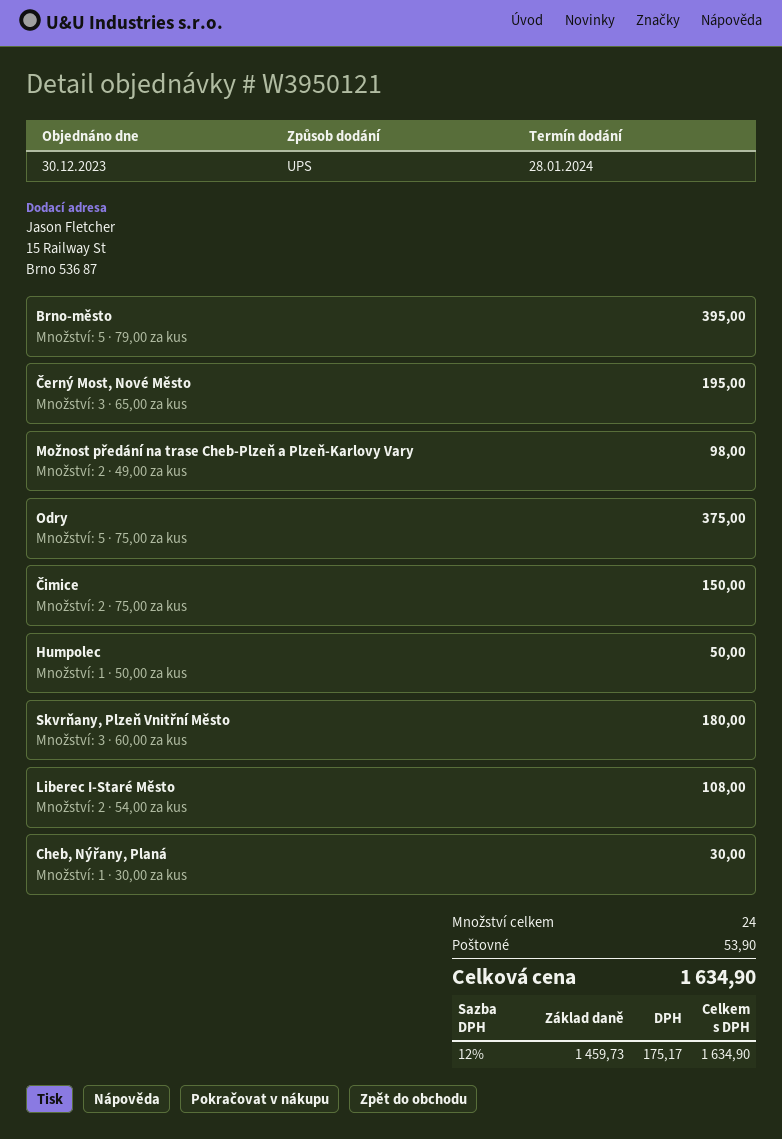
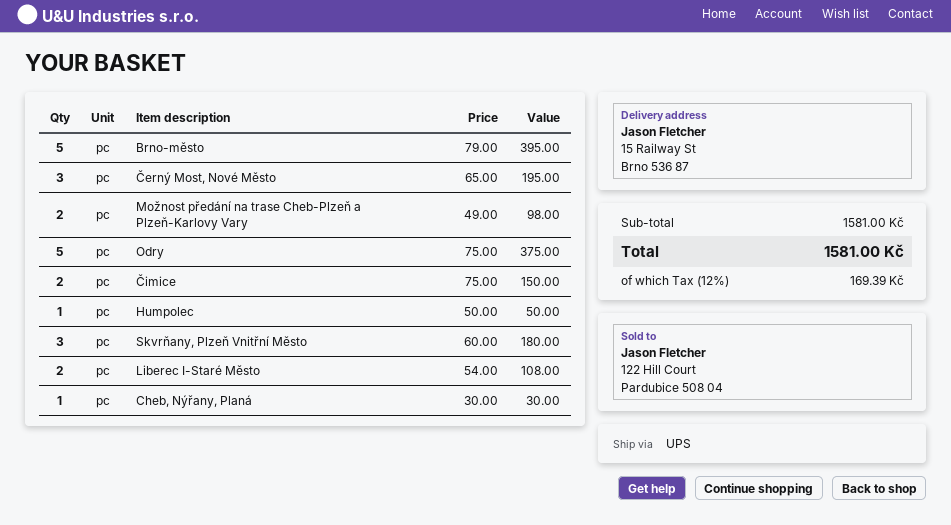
shipping: 53.90 -> none
tax: 12% = 175.17 -> 12% = 169.39
total: 1634.90 -> 1581.00

